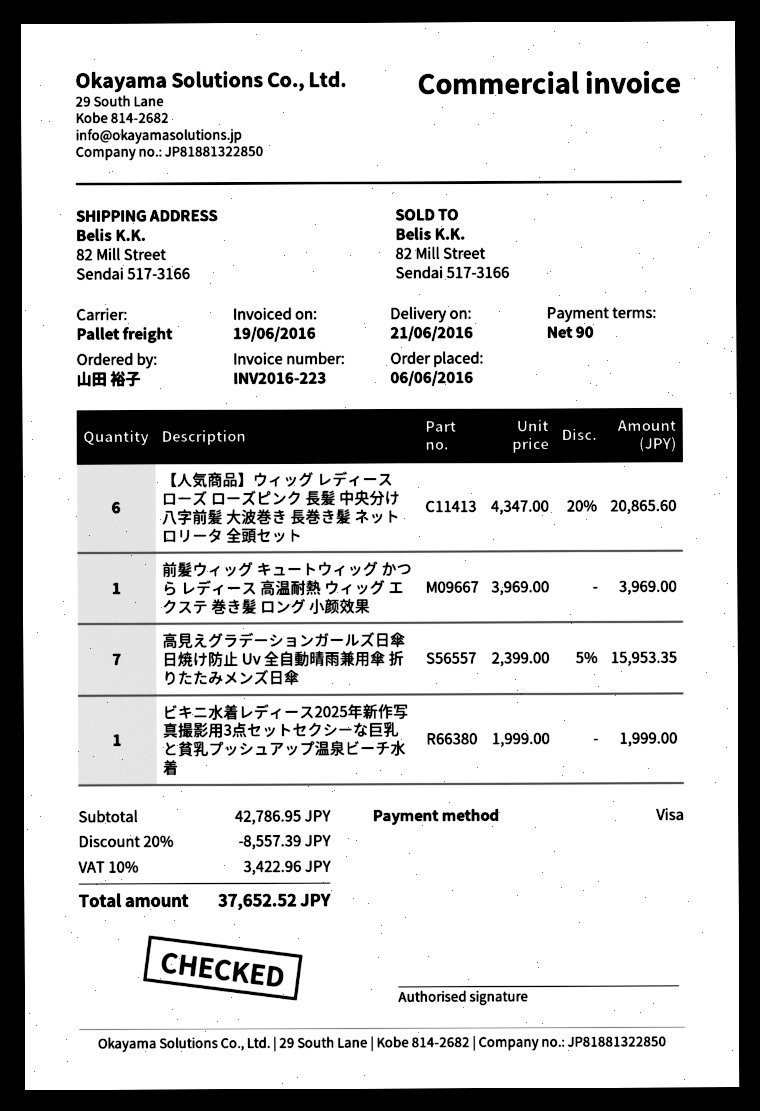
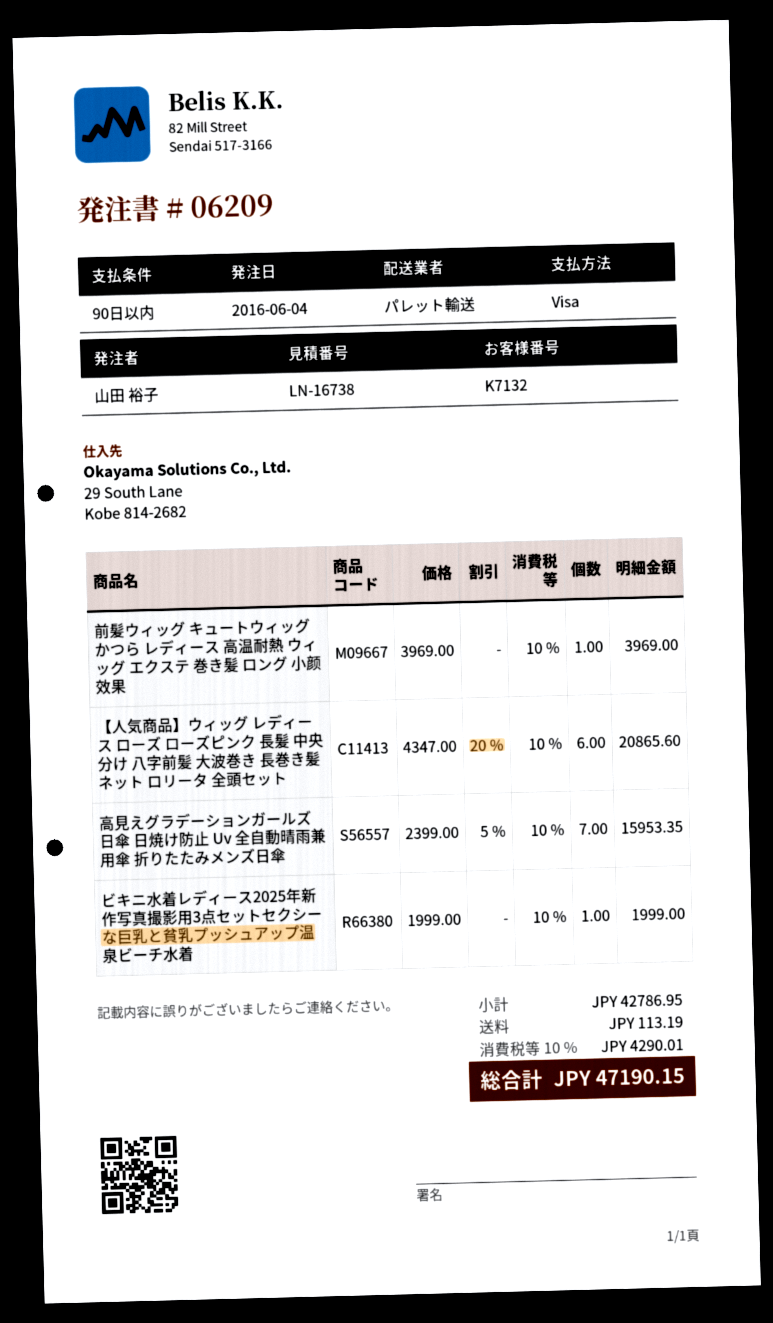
order date: 2016-06-06 -> 2016-06-04
discount: 20% = 8557.39 -> none
shipping: none -> 113.19
tax: 10% = 3422.96 -> 10% = 4290.01
total: 37652.52 -> 47190.15

